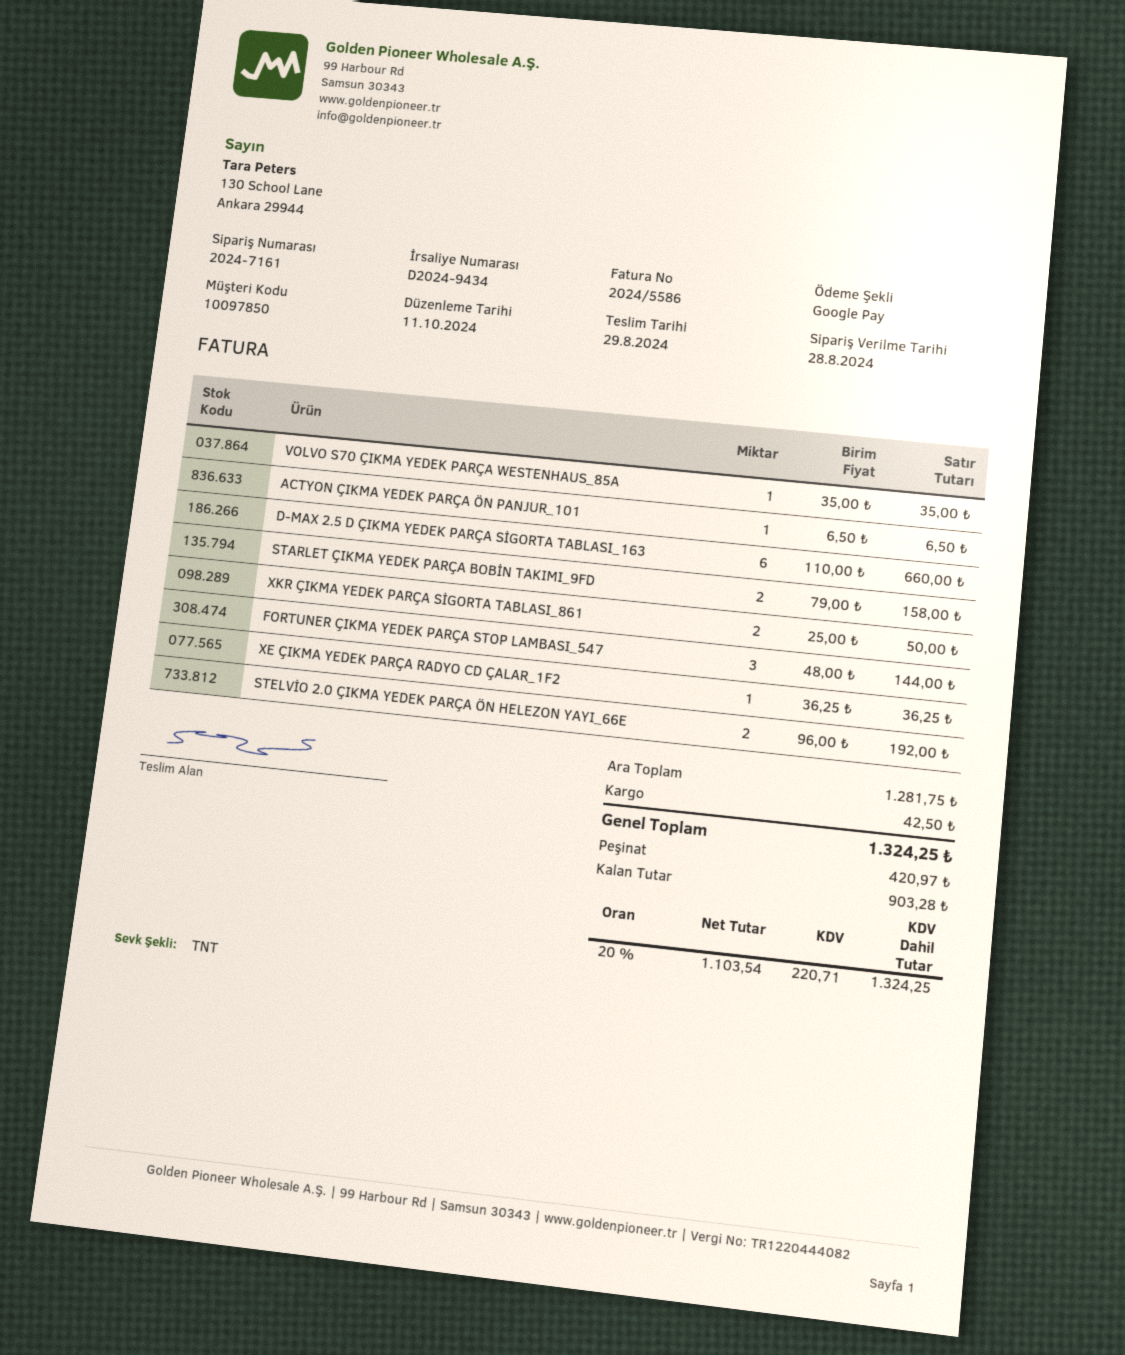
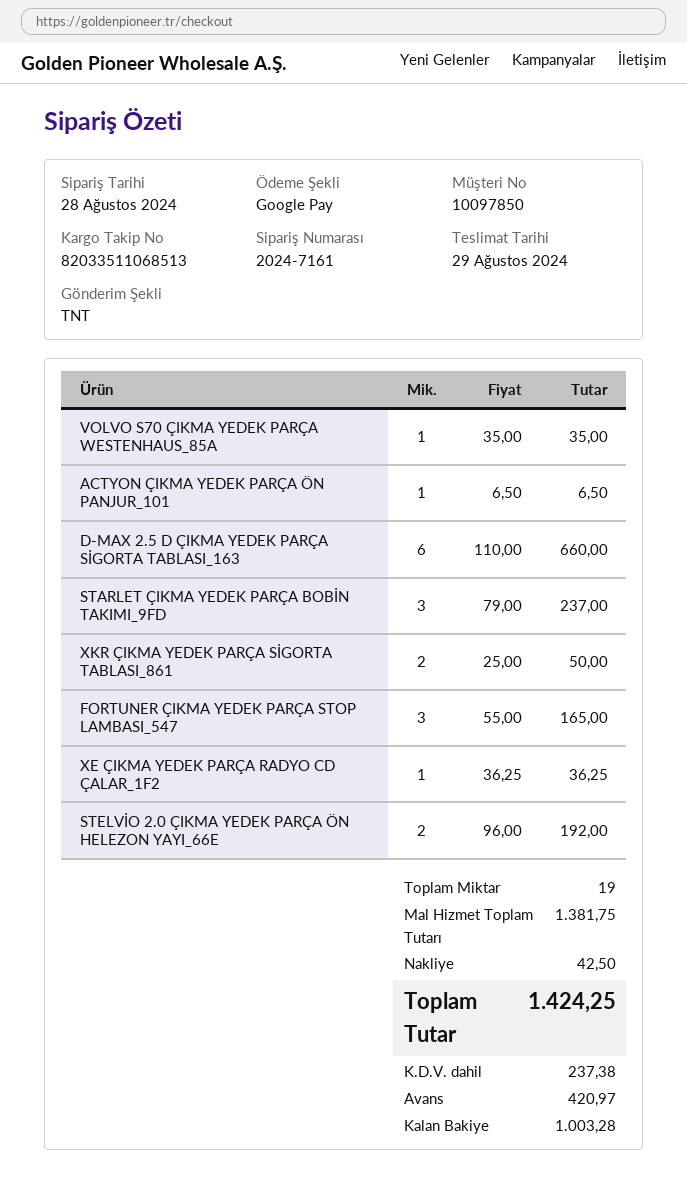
STARLET ÇIKMA YEDEK PARÇA BOBİN TAKIMI_9FD: 2 x 79.00 = 158.00 -> 3 x 79.00 = 237.00
FORTUNER ÇIKMA YEDEK PARÇA STOP LAMBASI_547: 3 x 48.00 = 144.00 -> 3 x 55.00 = 165.00
subtotal: 1281.75 -> 1381.75
tax: 220.71 -> 237.38
total: 1324.25 -> 1424.25
balance: 903.28 -> 1003.28

